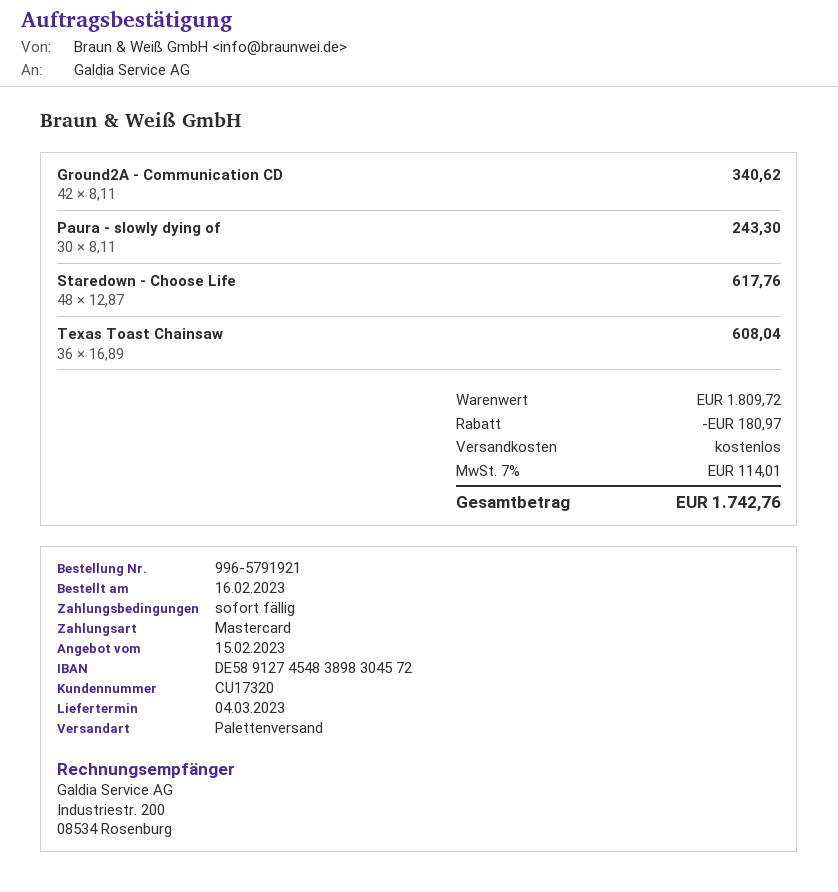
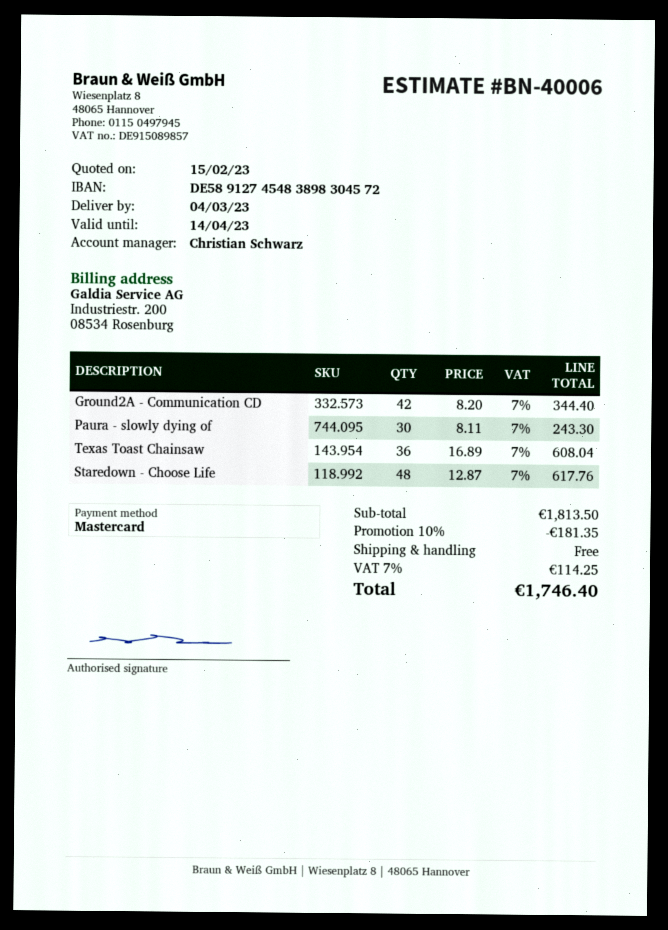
Ground2A - Communication CD: 42 x 8.11 = 340.62 -> 42 x 8.20 = 344.40
subtotal: 1809.72 -> 1813.50
discount: 180.97 -> 181.35
tax: 7% = 114.01 -> 7% = 114.25
total: 1742.76 -> 1746.40

